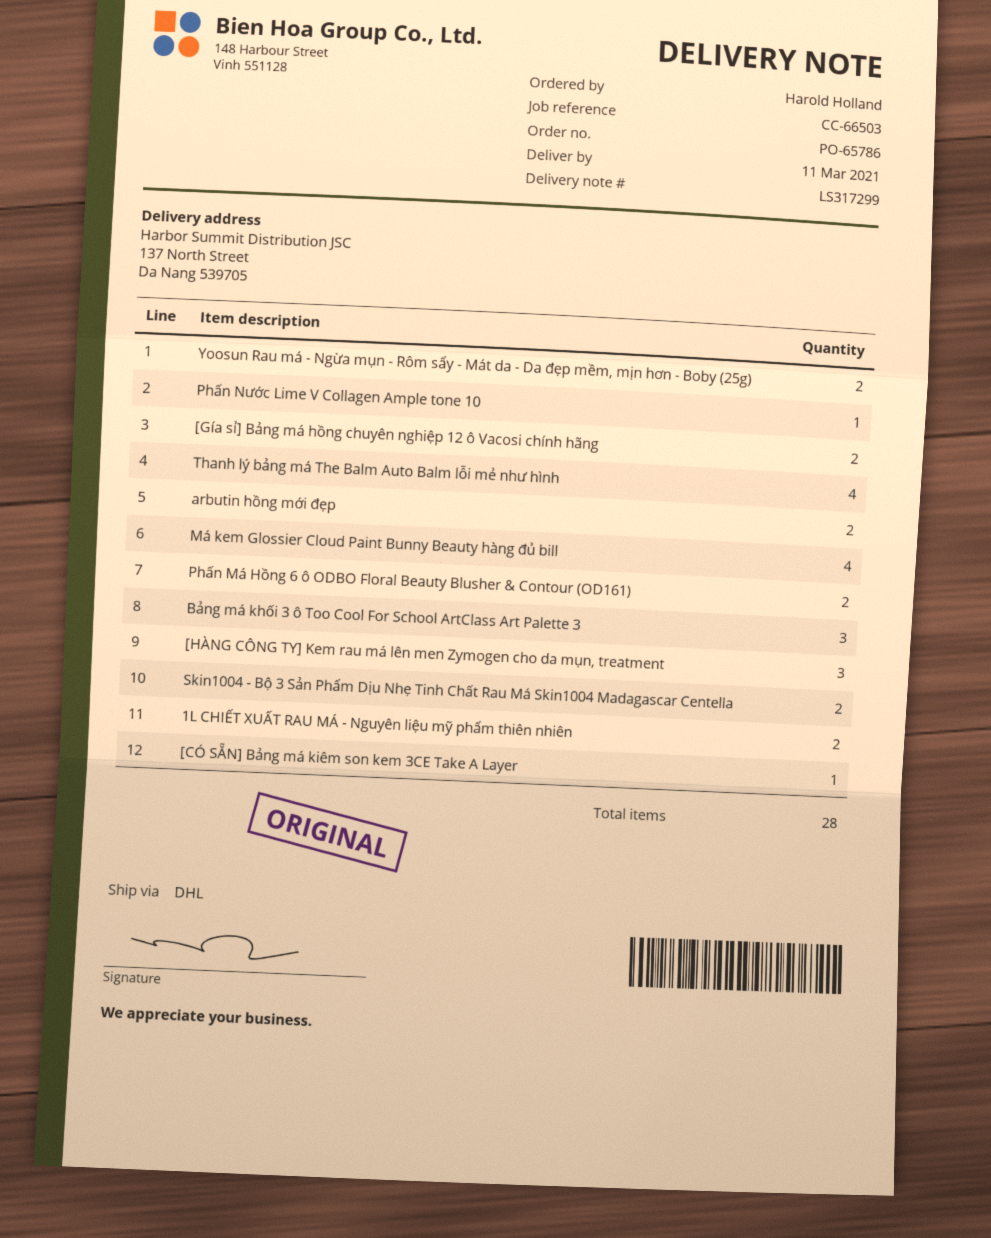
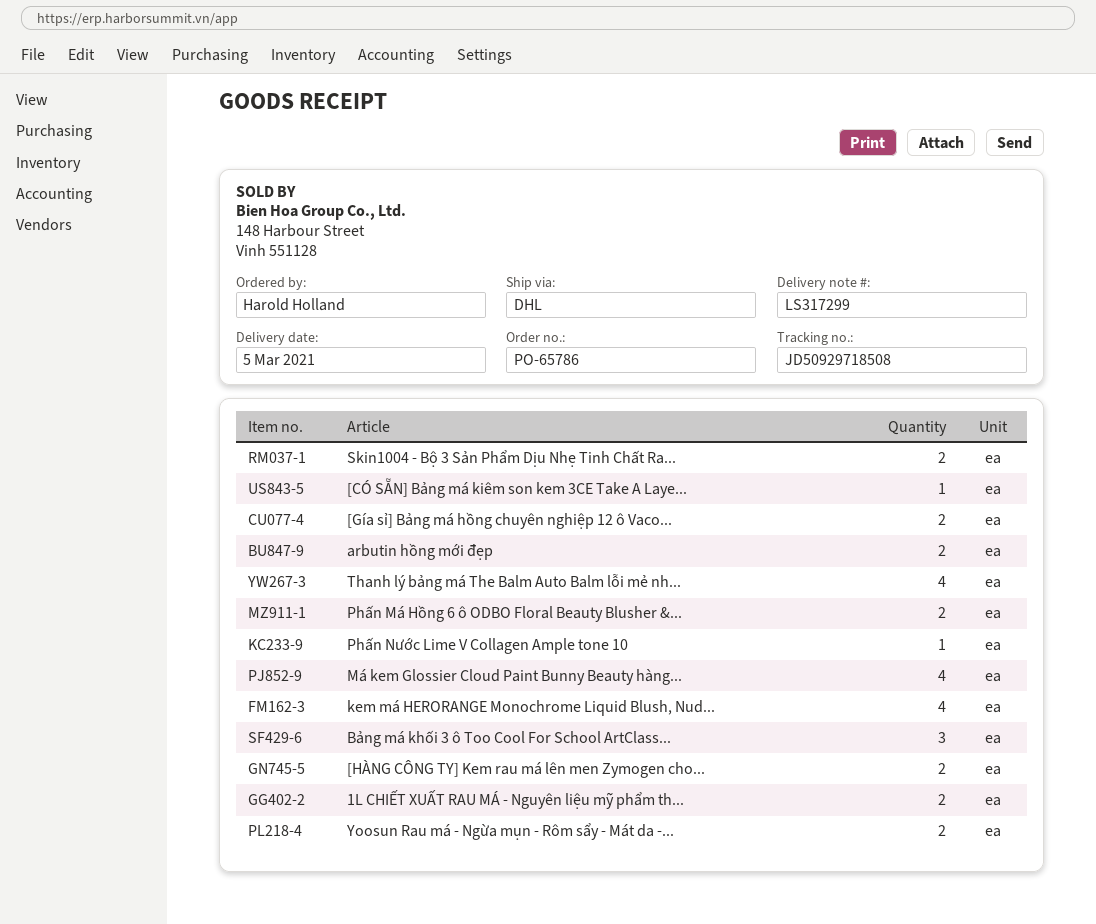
delivery date: 2021-03-11 -> 2021-03-05
[HÀNG CÔNG TY] Kem rau má lên men Zymogen cho da mụn, treatment: 3 -> 2
kem má HERORANGE Monochrome Liquid Blush, Nud...: none -> 4

